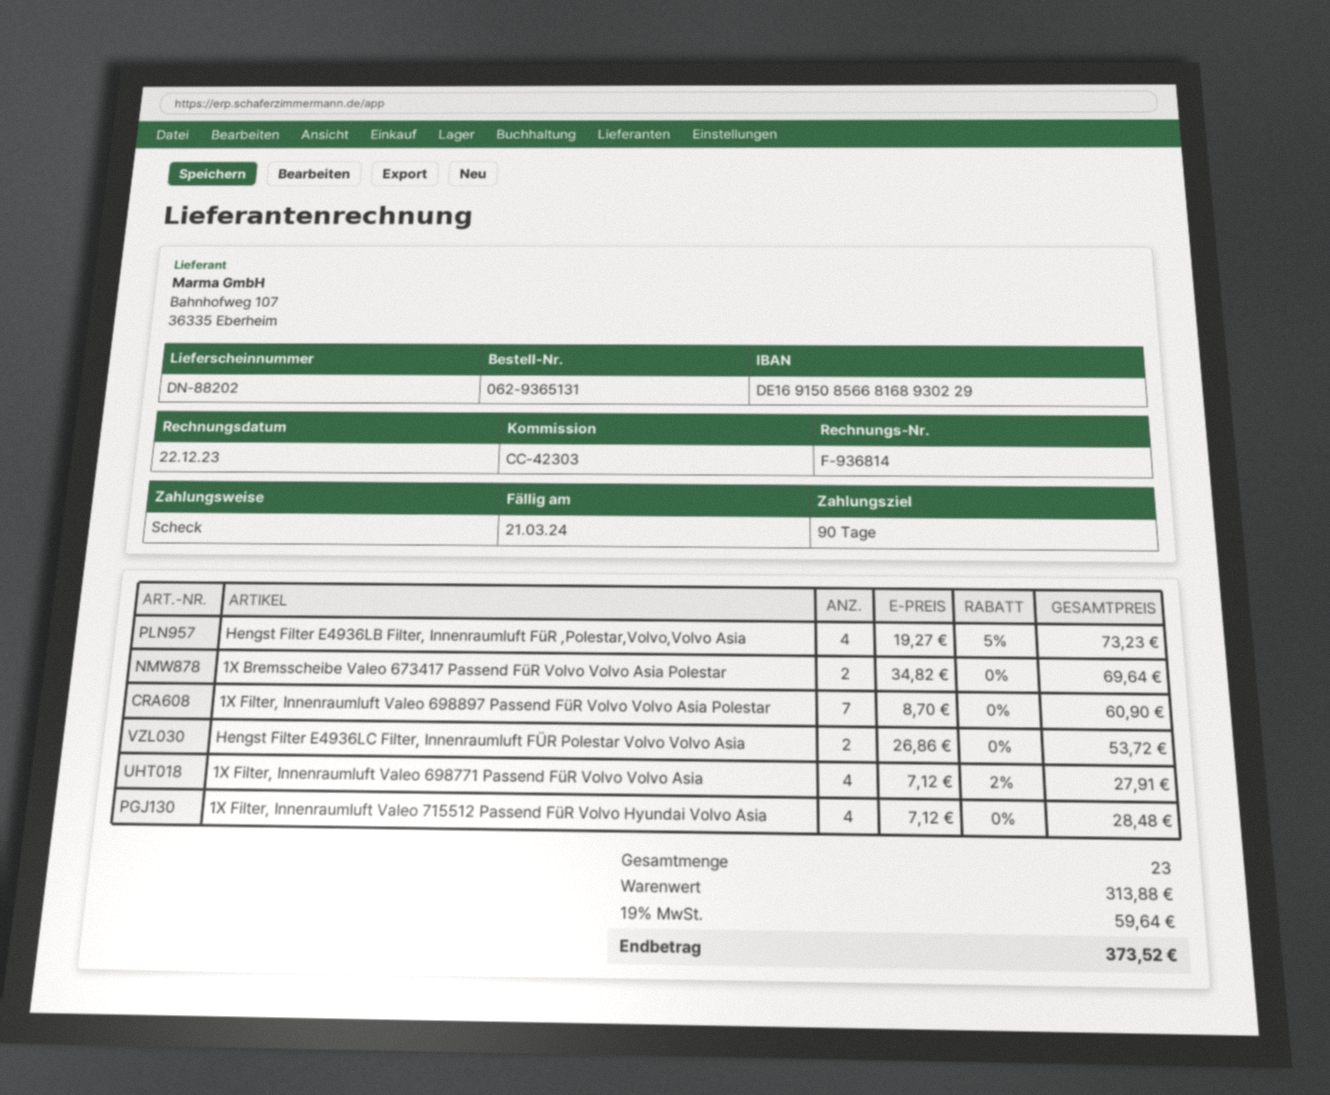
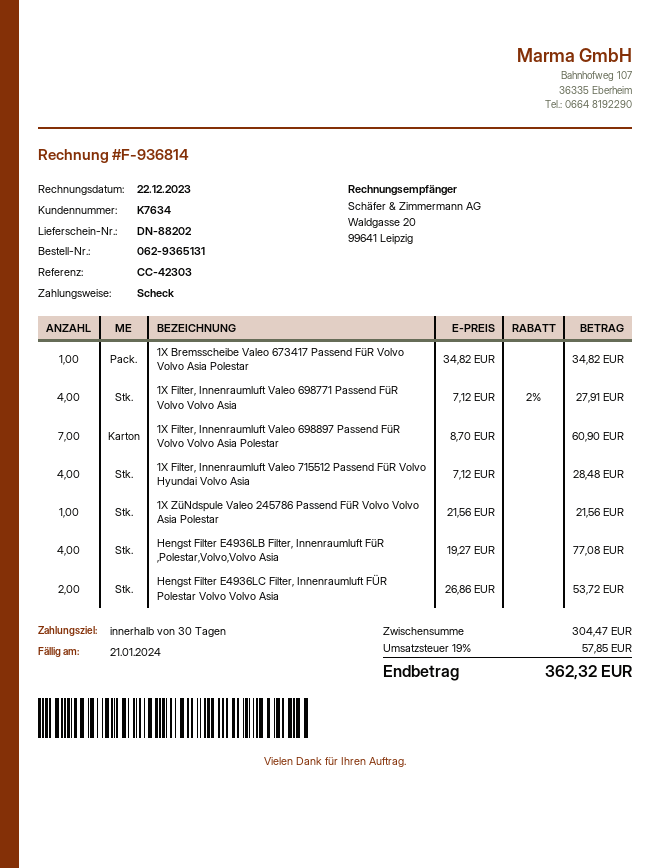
payment terms: 90 days -> 30 days
due date: 2024-03-21 -> 2024-01-21
Hengst Filter E4936LB Filter, Innenraumluft FüR ,Polestar,Volvo,Volvo Asia: 4 x 19.27 - 5% = 73.23 -> 4 x 19.27 = 77.08
1X Bremsscheibe Valeo 673417 Passend FüR Volvo Volvo Asia Polestar: 2 x 34.82 = 69.64 -> 1 x 34.82 = 34.82
1X ZüNdspule Valeo 245786 Passend FüR Volvo Volvo Asia Polestar: none -> 1 x 21.56 = 21.56
subtotal: 313.88 -> 304.47
tax: 19% = 59.64 -> 19% = 57.85
total: 373.52 -> 362.32

